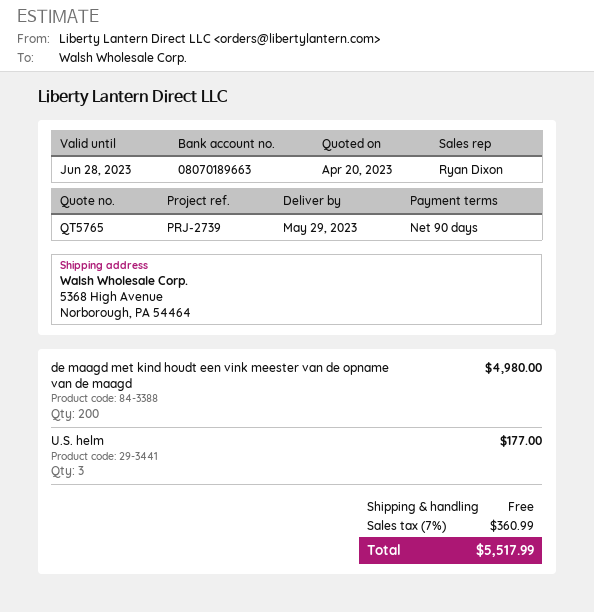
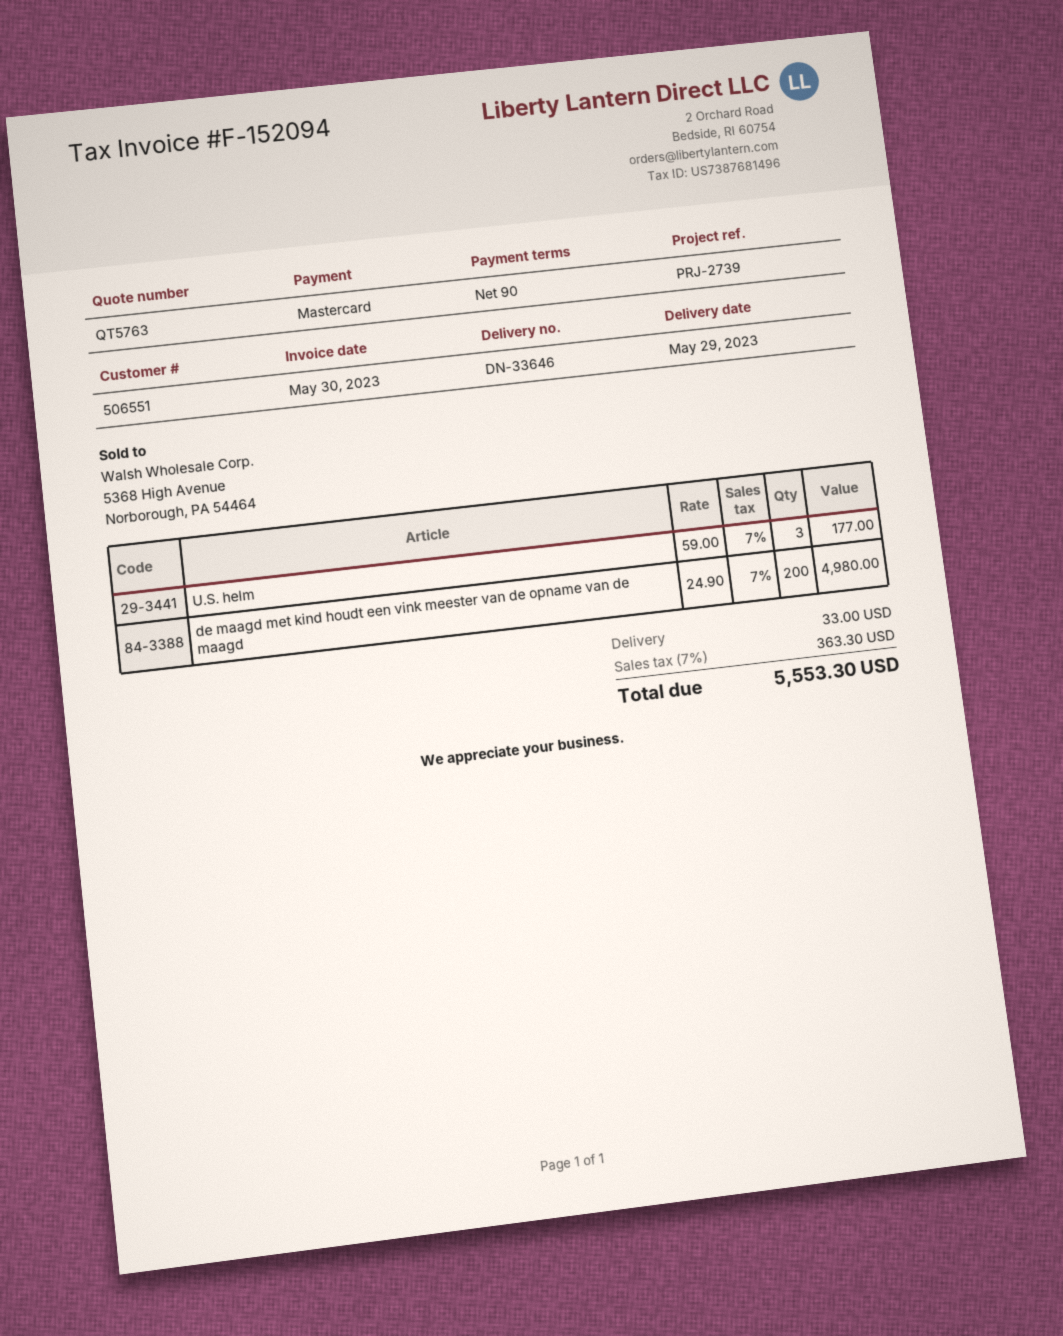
quote number: QT5765 -> QT5763
shipping: 0.00 -> 33.00
tax: 7% = 360.99 -> 7% = 363.30
total: 5517.99 -> 5553.30

